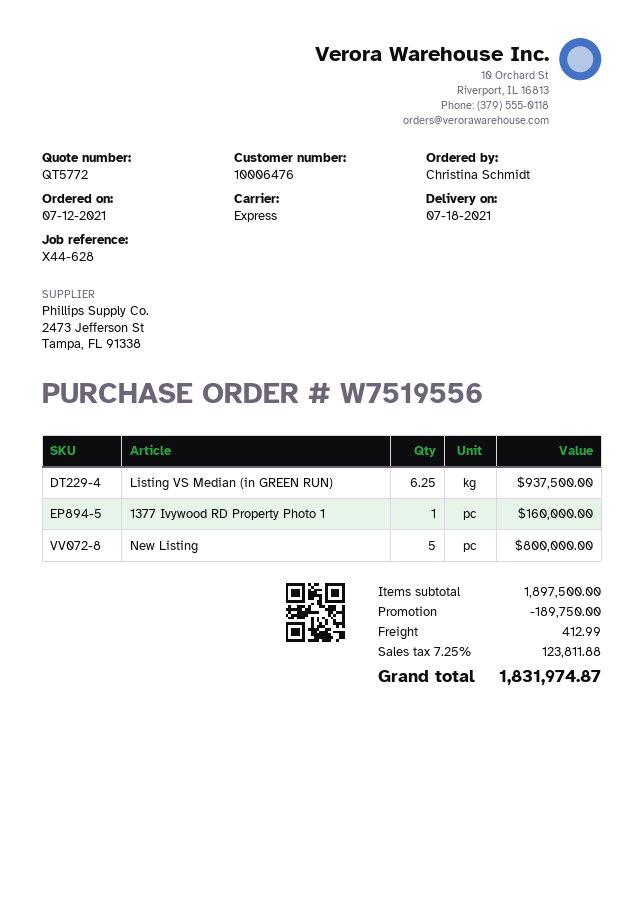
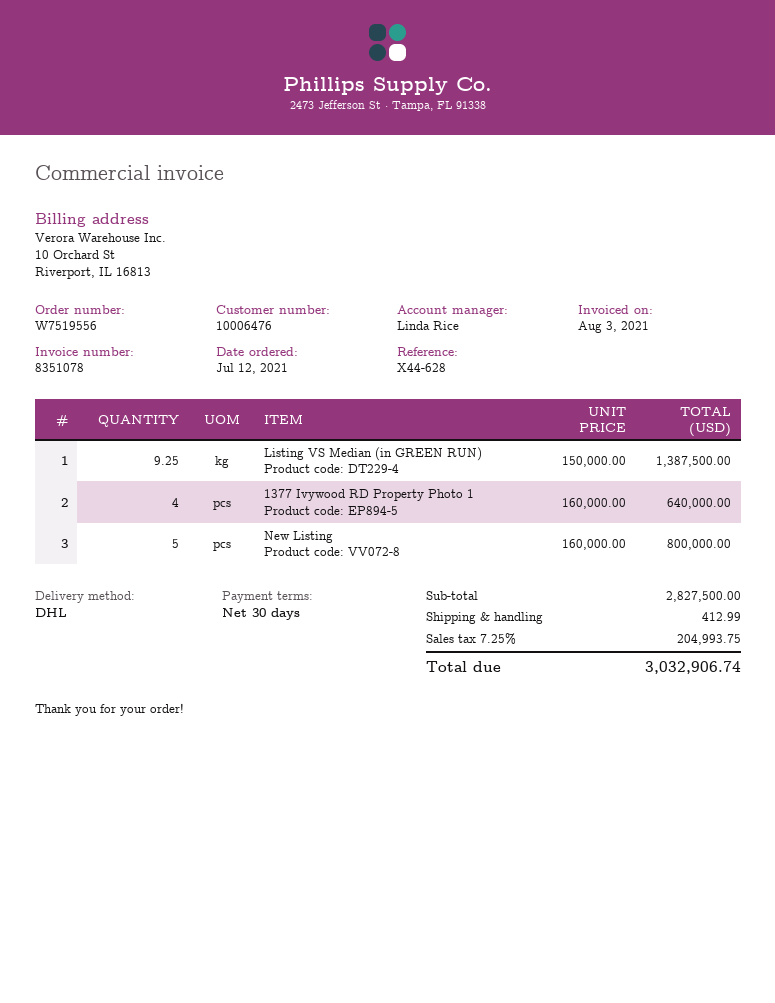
shipping method: express -> DHL
Listing VS Median (in GREEN RUN): 6.25 for 937500.00 -> 9.25 for 1387500.00
1377 Ivywood RD Property Photo 1: 1 for 160000.00 -> 4 for 640000.00
subtotal: 1897500.00 -> 2827500.00
discount: 189750.00 -> none
tax: 7.25% = 123811.88 -> 7.25% = 204993.75
total: 1831974.87 -> 3032906.74

